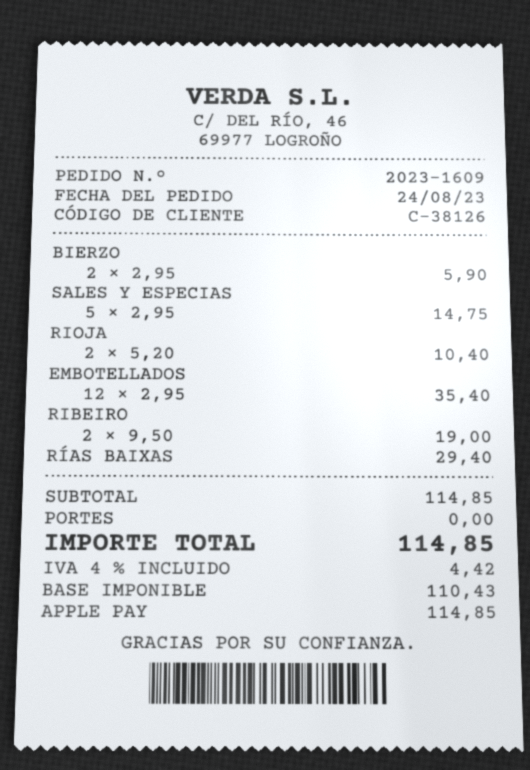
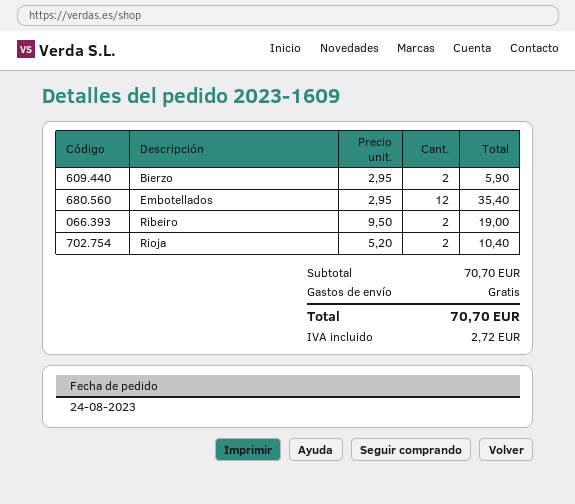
SALES Y ESPECIAS: 5 x 2.95 = 14.75 -> none
RÍAS BAIXAS: 1 x 29.40 = 29.40 -> none
subtotal: 114.85 -> 70.70
tax: 4.42 -> 2.72
total: 114.85 -> 70.70

